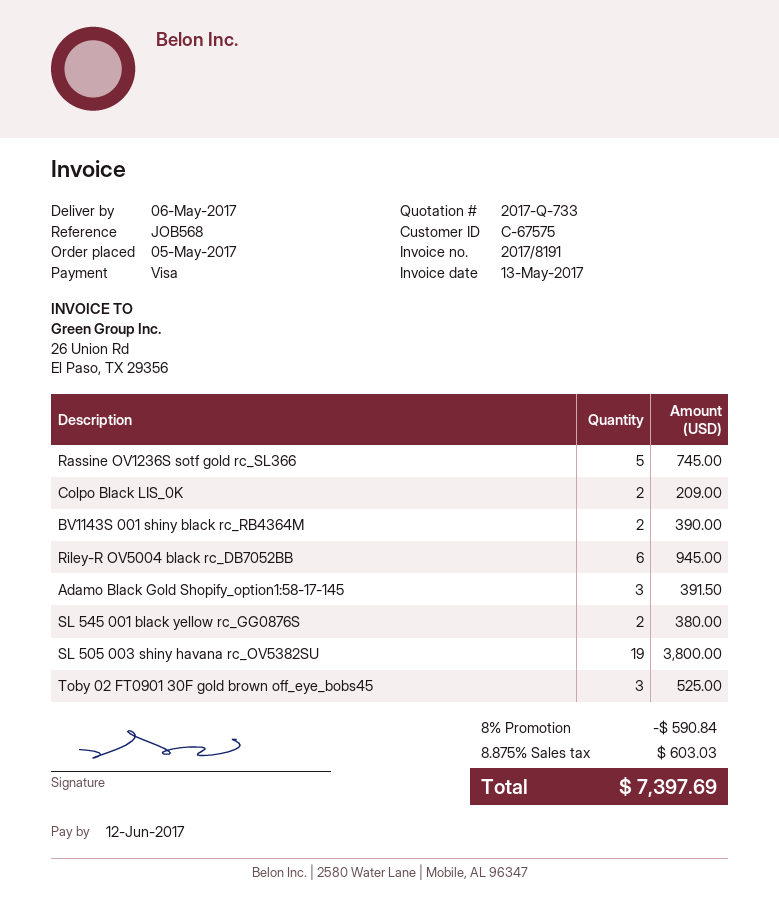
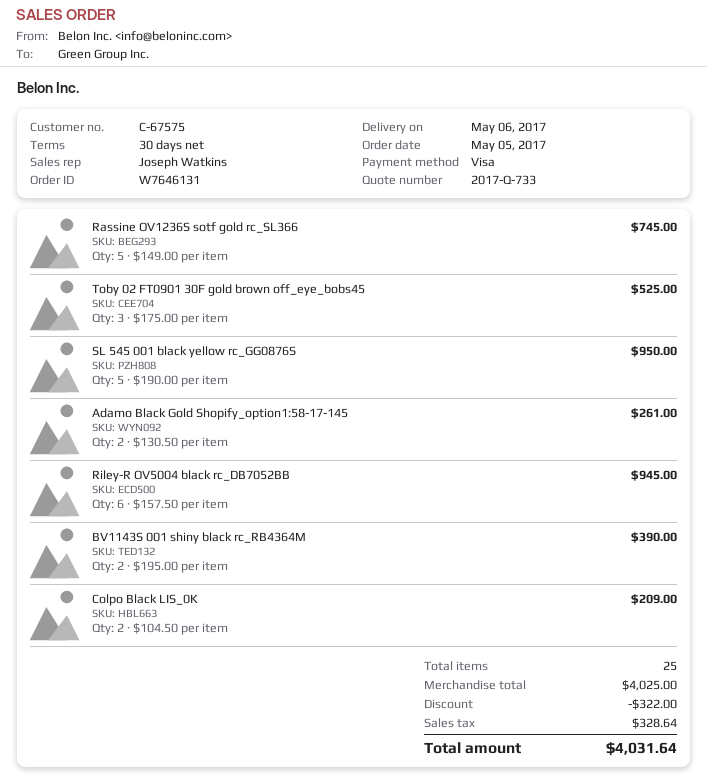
Adamo Black Gold Shopify_option1:58-17-145: 3 for 391.50 -> 2 for 261.00
SL 545 001 black yellow rc_GG0876S: 2 for 380.00 -> 5 for 950.00
SL 505 003 shiny havana rc_OV5382SU: 19 for 3800.00 -> none
discount: 590.84 -> 322.00
tax: 603.03 -> 328.64
total: 7397.69 -> 4031.64

